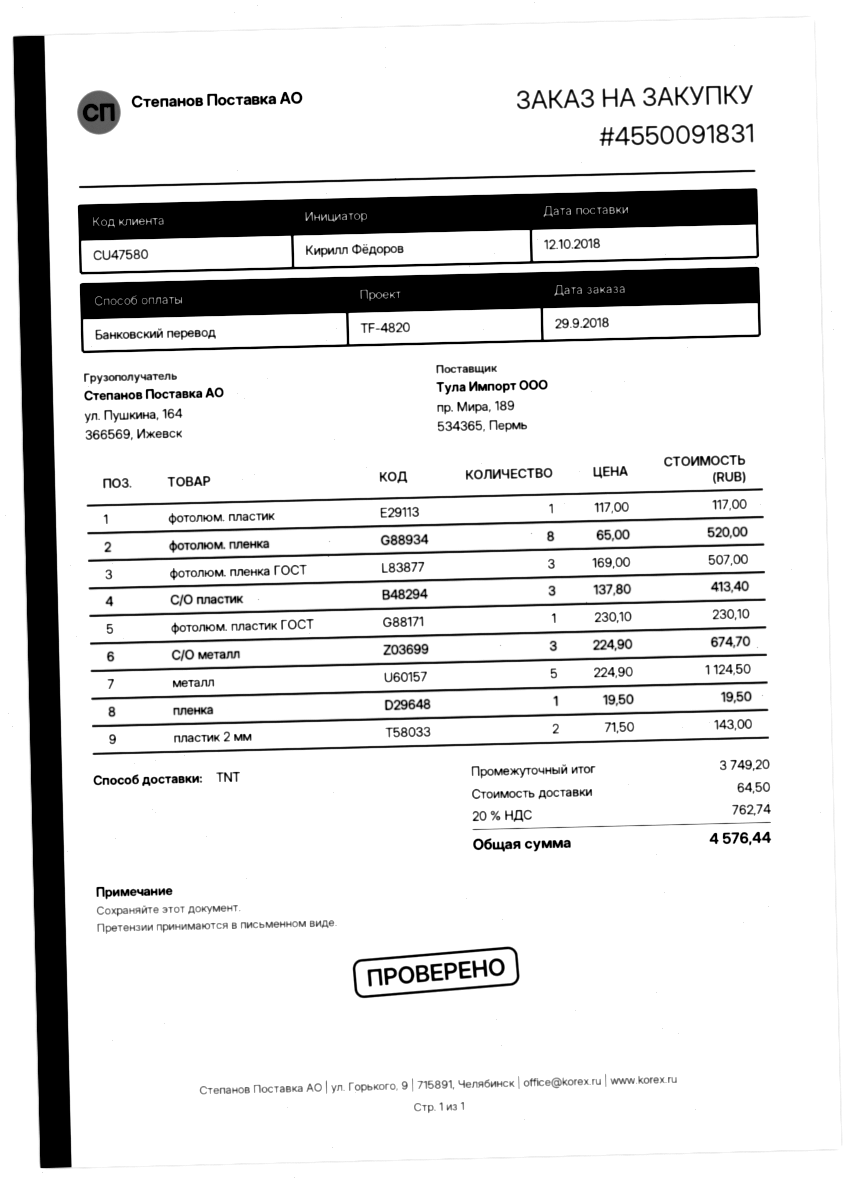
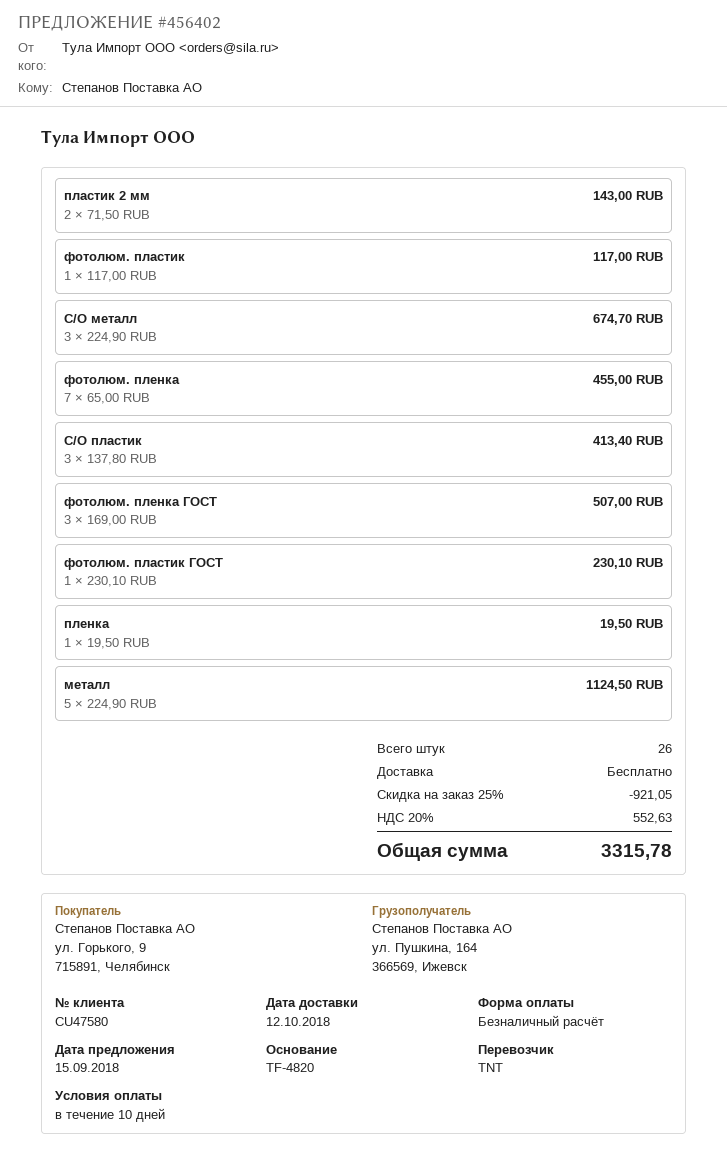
фотолюм. пленка: 8 x 65.00 = 520.00 -> 7 x 65.00 = 455.00
discount: none -> 25% = 921.05
shipping: 64.50 -> 0.00
tax: 20% = 762.74 -> 20% = 552.63
total: 4576.44 -> 3315.78

